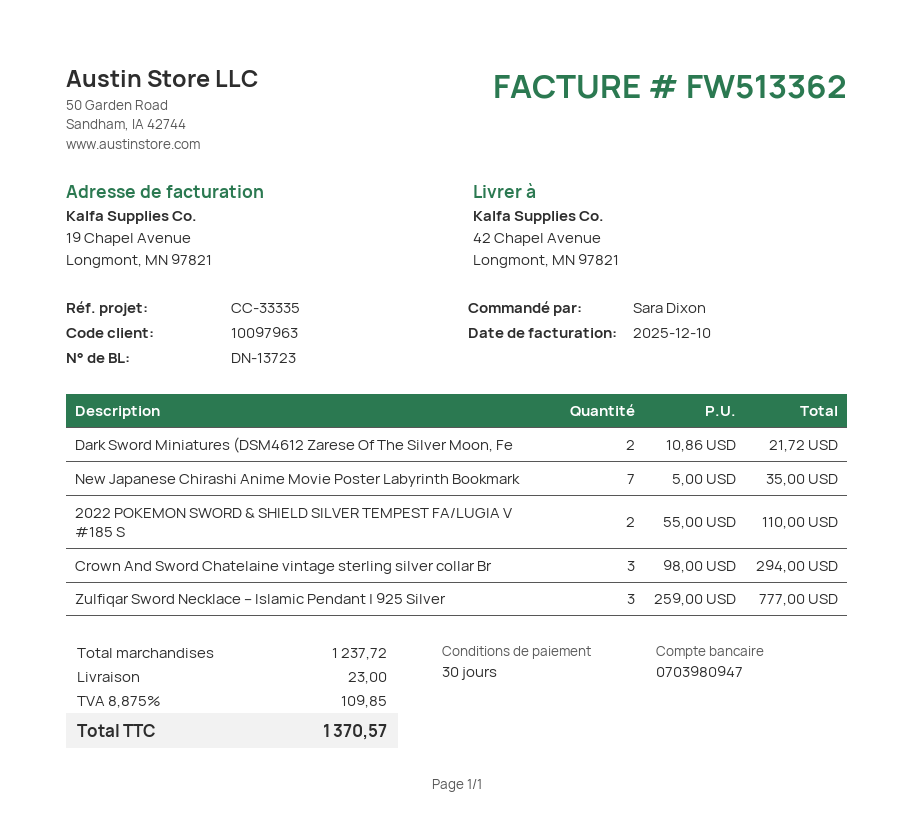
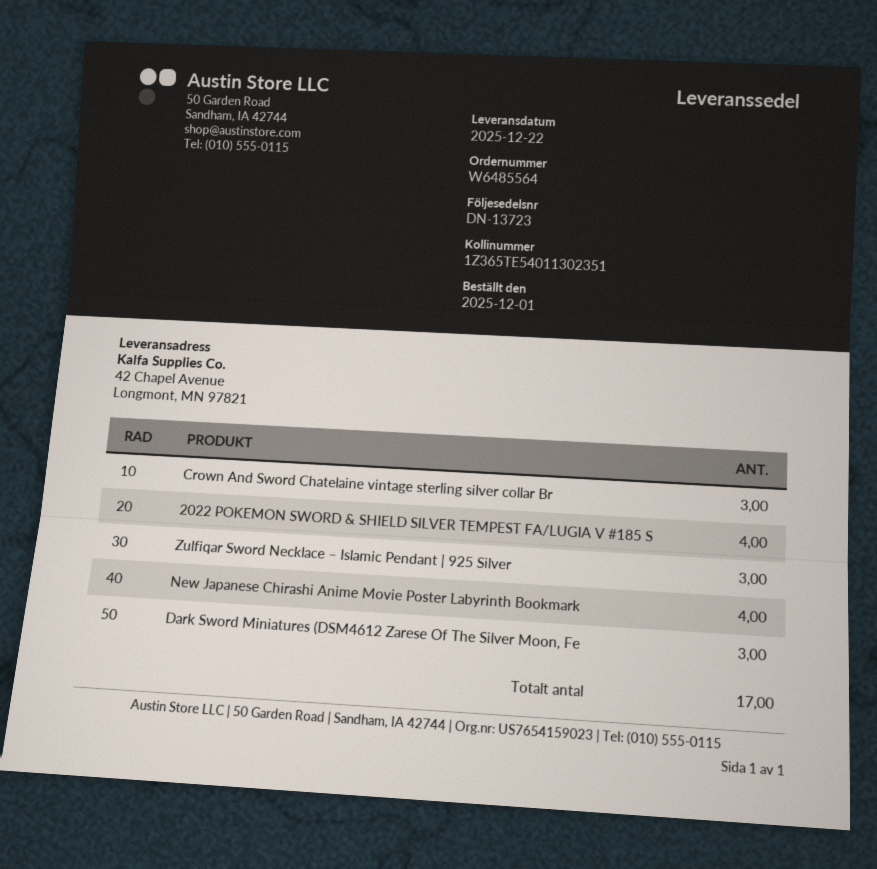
Dark Sword Miniatures (DSM4612 Zarese Of The Silver Moon, Fe: 2 -> 3
New Japanese Chirashi Anime Movie Poster Labyrinth Bookmark: 7 -> 4
2022 POKEMON SWORD & SHIELD SILVER TEMPEST FA/LUGIA V #185 S: 2 -> 4

